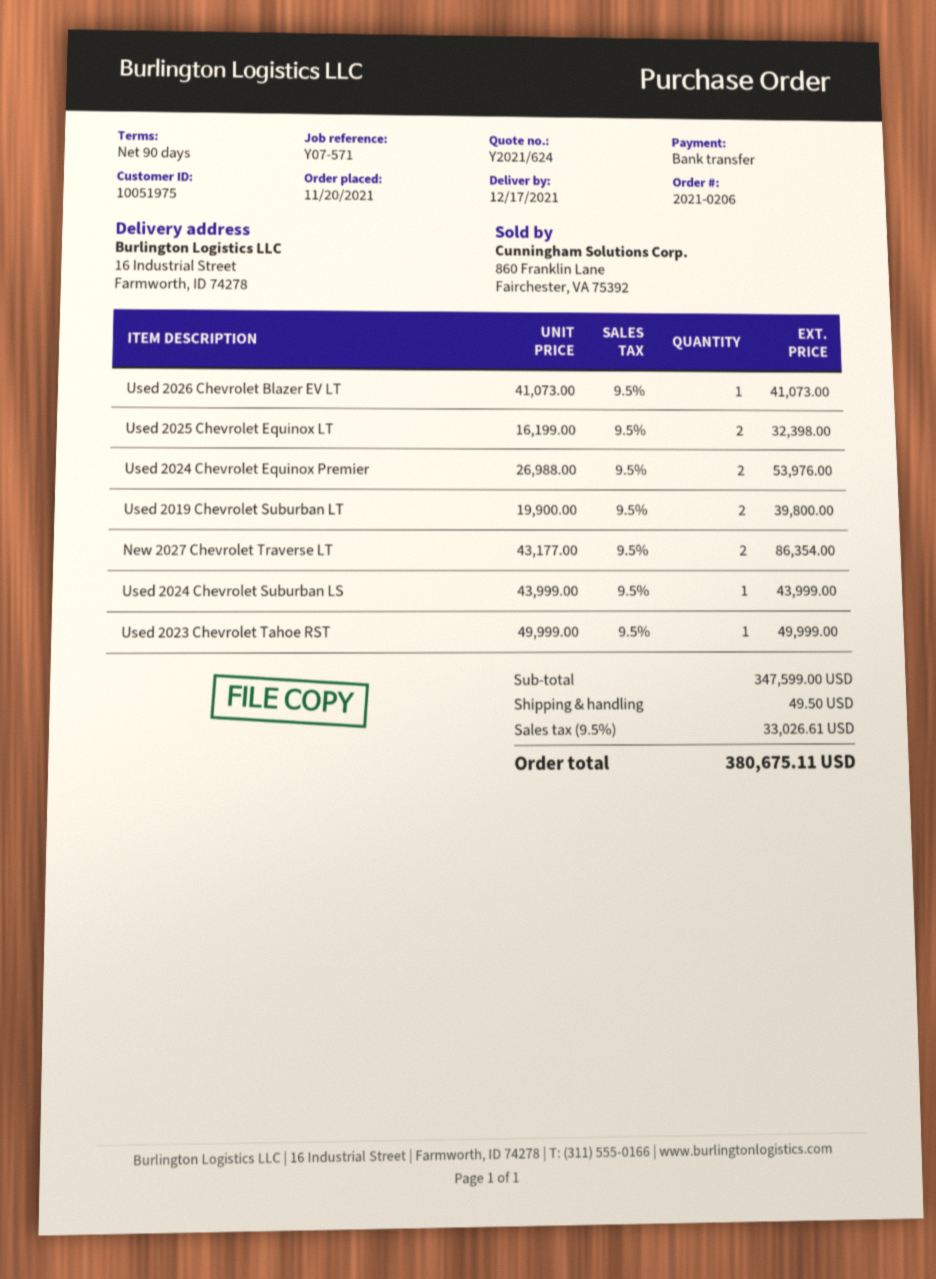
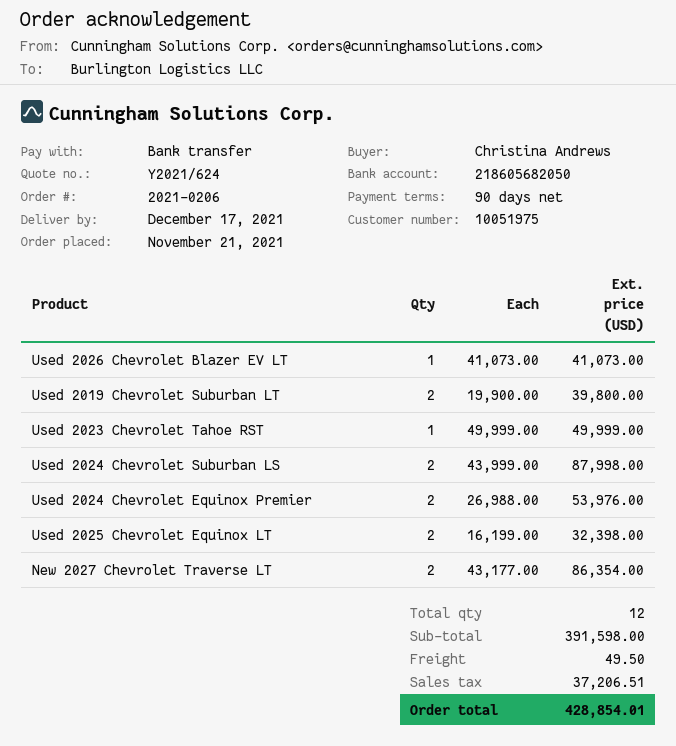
order date: 2021-11-20 -> 2021-11-21
Used 2024 Chevrolet Suburban LS: 1 x 43999.00 = 43999.00 -> 2 x 43999.00 = 87998.00
subtotal: 347599.00 -> 391598.00
tax: 33026.61 -> 37206.51
total: 380675.11 -> 428854.01

